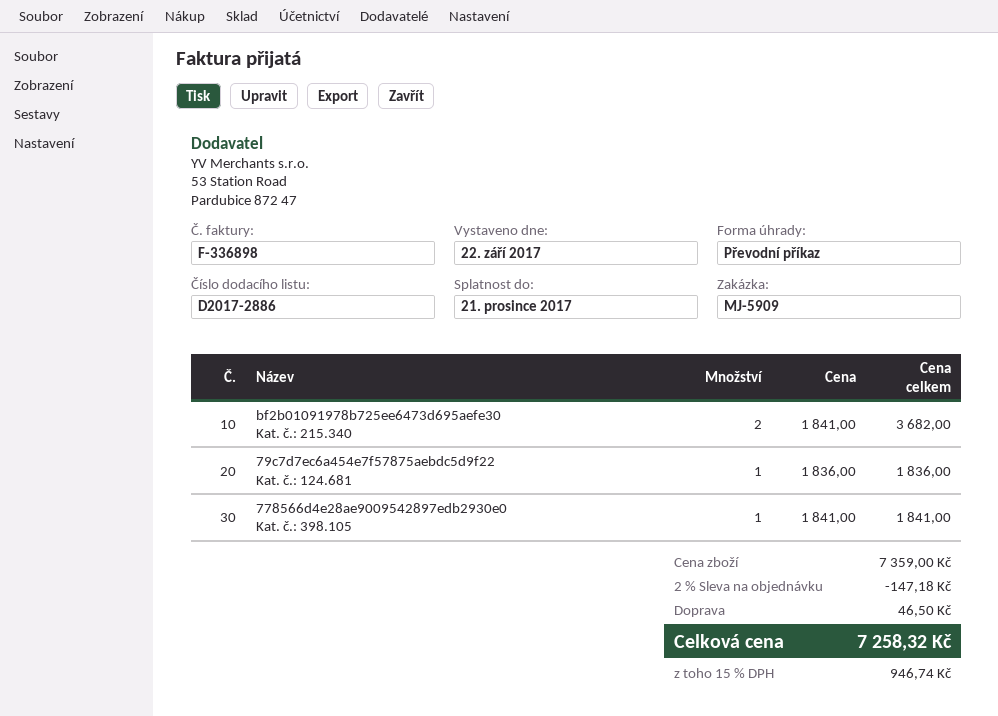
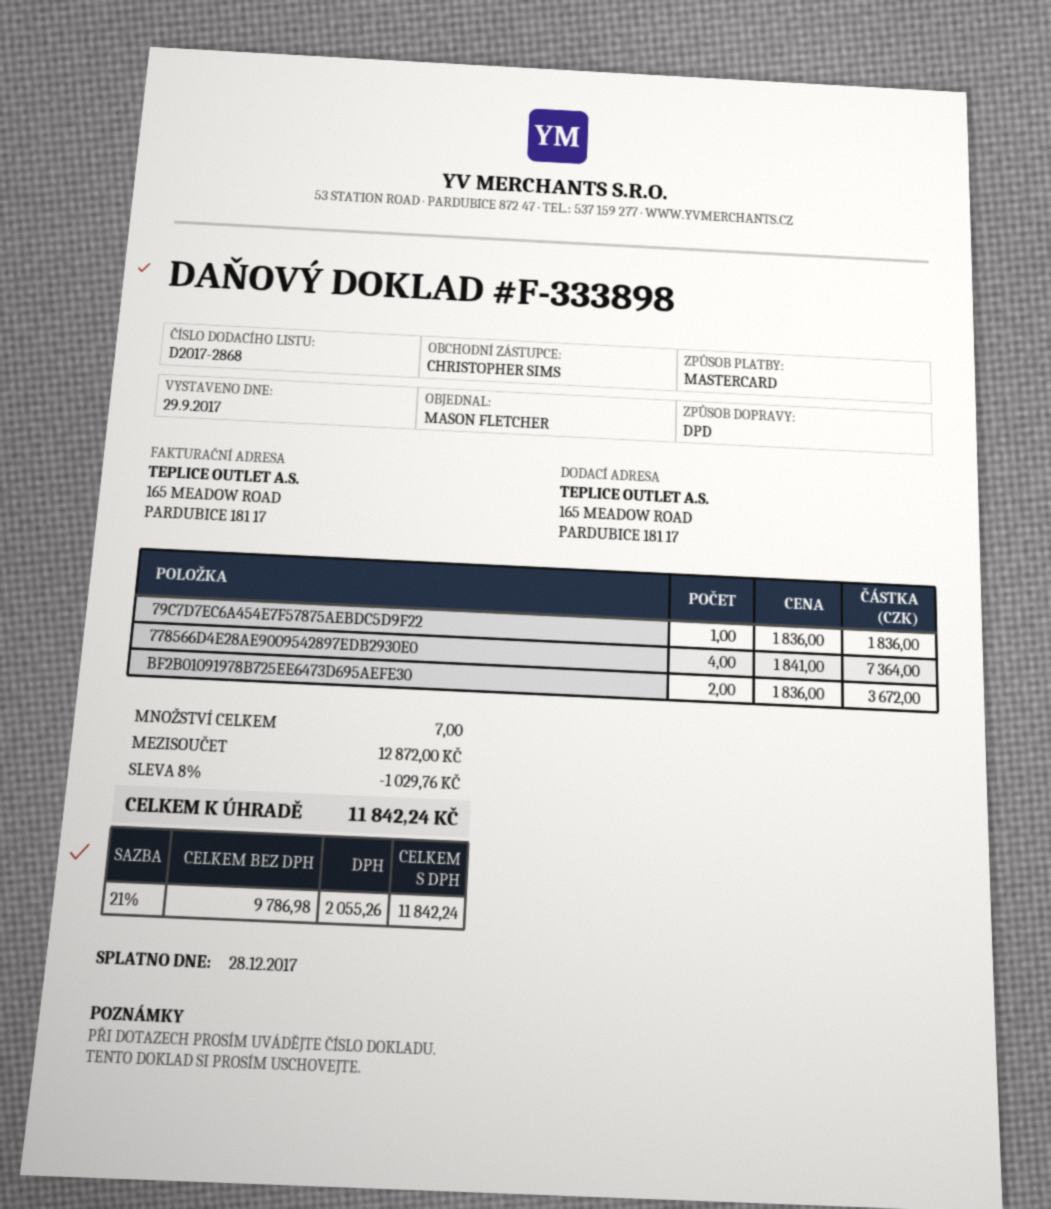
delivery note number: D2017-2886 -> D2017-2868
invoice number: F-336898 -> F-333898
invoice date: 2017-09-22 -> 2017-09-29
due date: 2017-12-21 -> 2017-12-28
payment method: bank transfer -> Mastercard
bf2b01091978b725ee6473d695aefe30: 2 x 1841.00 = 3682.00 -> 2 x 1836.00 = 3672.00
778566d4e28ae9009542897edb2930e0: 1 x 1841.00 = 1841.00 -> 4 x 1841.00 = 7364.00
subtotal: 7359.00 -> 12872.00
discount: 2% = 147.18 -> 8% = 1029.76
shipping: 46.50 -> none
tax: 15% = 946.74 -> 21% = 2055.26
total: 7258.32 -> 11842.24

